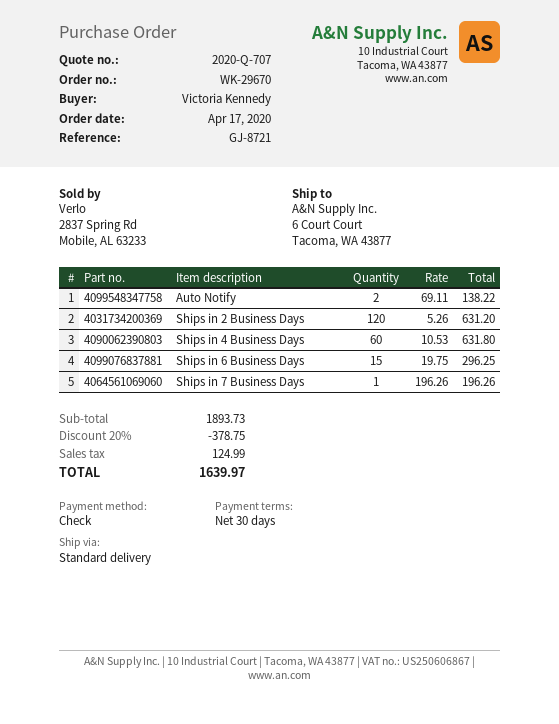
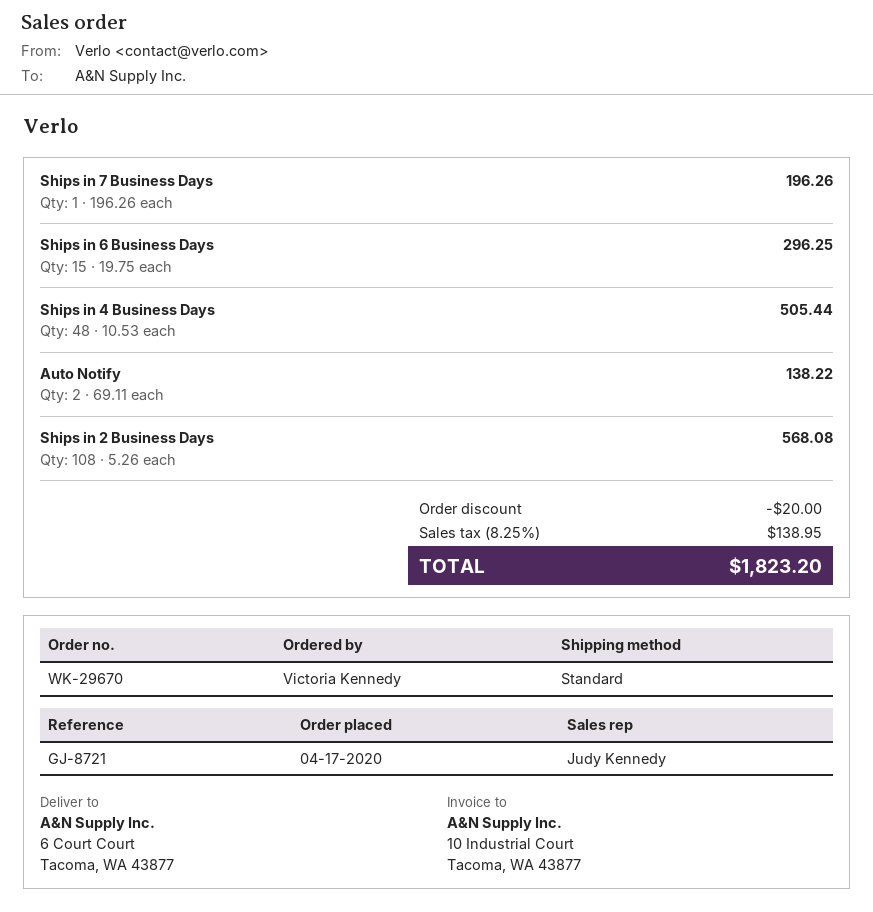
Ships in 2 Business Days: 120 x 5.26 = 631.20 -> 108 x 5.26 = 568.08
Ships in 4 Business Days: 60 x 10.53 = 631.80 -> 48 x 10.53 = 505.44
discount: 378.75 -> 20.00
tax: 124.99 -> 138.95
total: 1639.97 -> 1823.20

